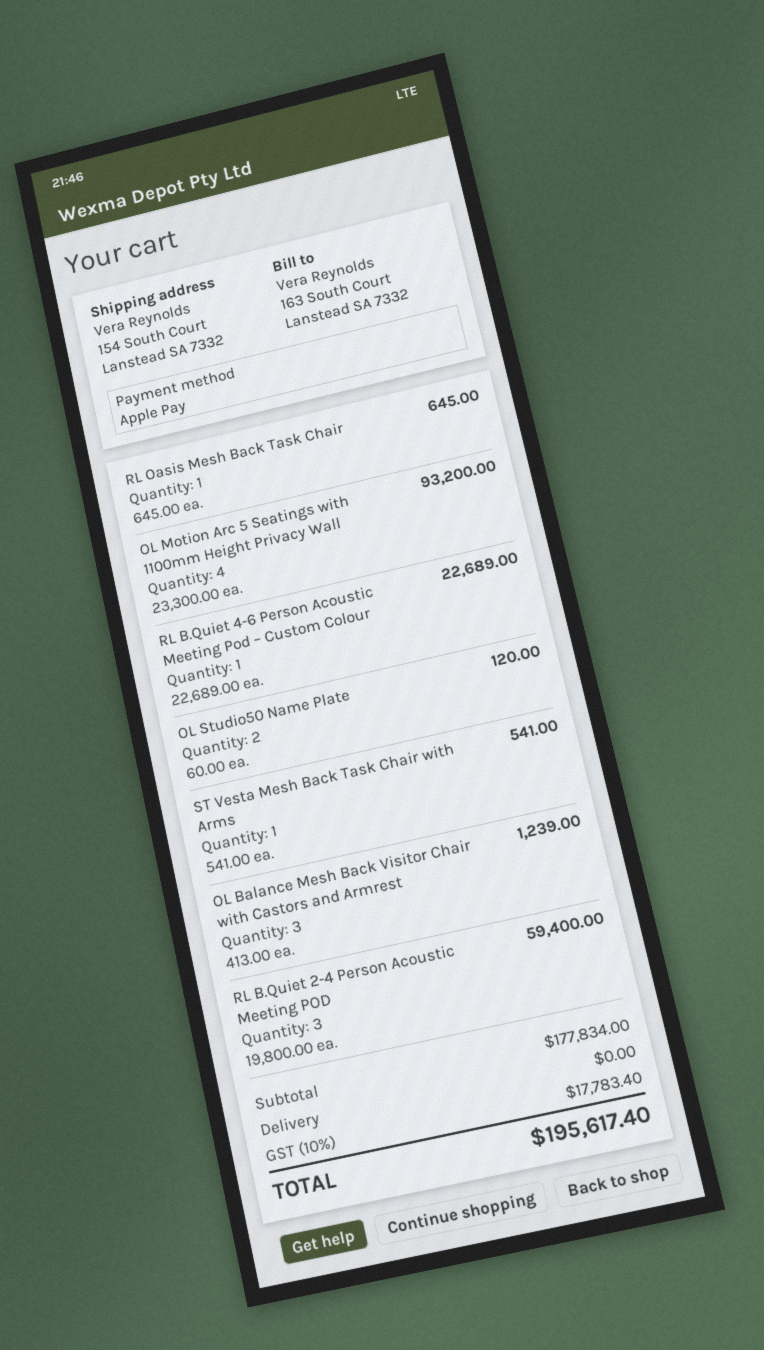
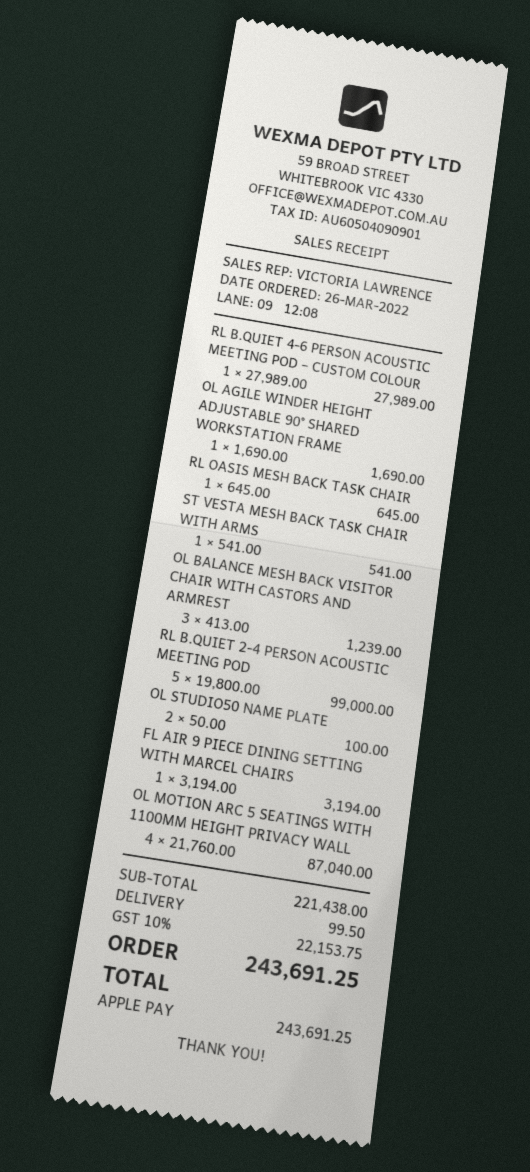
OL Motion Arc 5 Seatings with 1100mm Height Privacy Wall: 4 x 23300.00 = 93200.00 -> 4 x 21760.00 = 87040.00
RL B.Quiet 4-6 Person Acoustic Meeting Pod – Custom Colour: 1 x 22689.00 = 22689.00 -> 1 x 27989.00 = 27989.00
OL Studio50 Name Plate: 2 x 60.00 = 120.00 -> 2 x 50.00 = 100.00
RL B.Quiet 2-4 Person Acoustic Meeting POD: 3 x 19800.00 = 59400.00 -> 5 x 19800.00 = 99000.00
OL AGILE WINDER HEIGHT ADJUSTABLE 90° SHARED WORKSTATION FRAME: none -> 1 x 1690.00 = 1690.00
FL AIR 9 PIECE DINING SETTING WITH MARCEL CHAIRS: none -> 1 x 3194.00 = 3194.00
subtotal: 177834.00 -> 221438.00
shipping: 0.00 -> 99.50
tax: 10% = 17783.40 -> 10% = 22153.75
total: 195617.40 -> 243691.25

